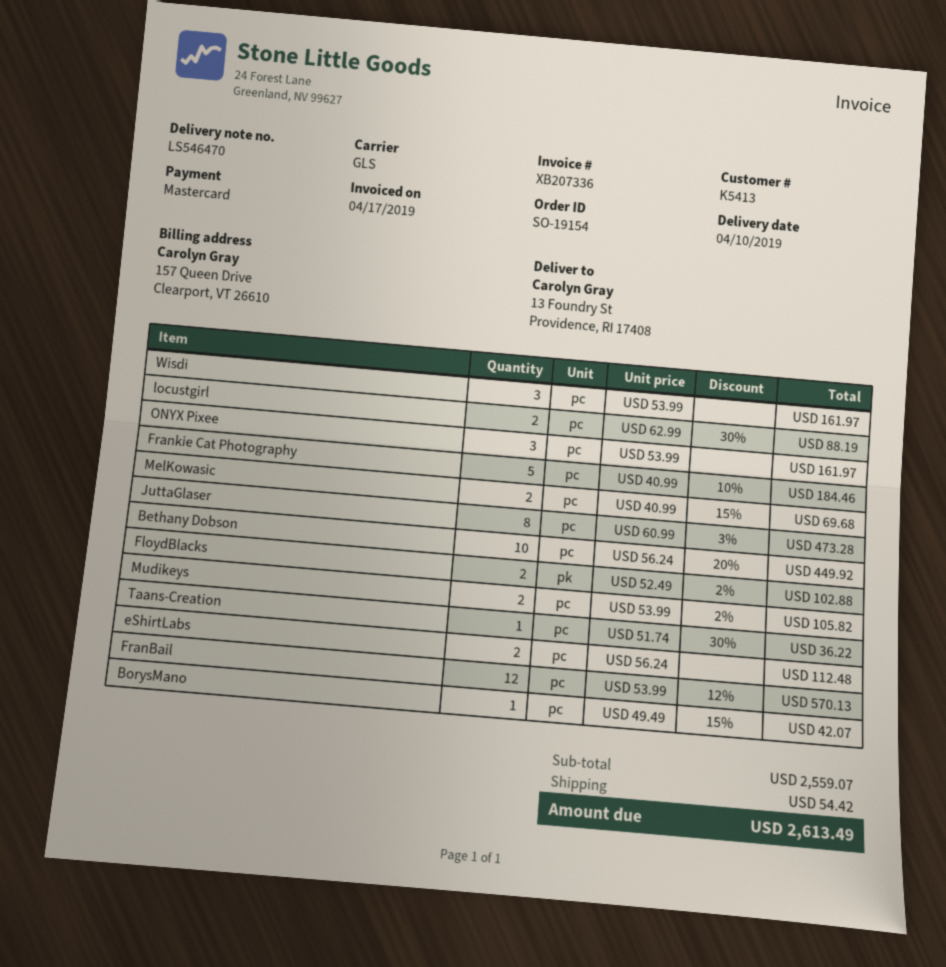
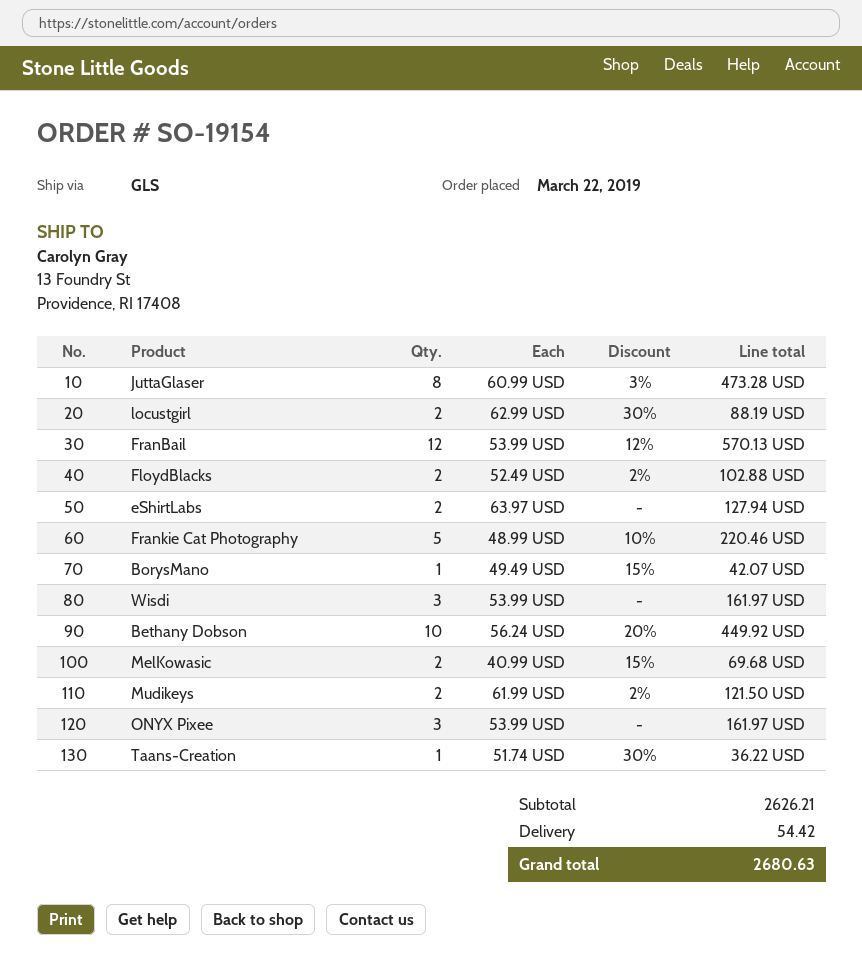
Frankie Cat Photography: 5 x 40.99 - 10% = 184.46 -> 5 x 48.99 - 10% = 220.46
Mudikeys: 2 x 53.99 - 2% = 105.82 -> 2 x 61.99 - 2% = 121.50
eShirtLabs: 2 x 56.24 = 112.48 -> 2 x 63.97 = 127.94
subtotal: 2559.07 -> 2626.21
total: 2613.49 -> 2680.63

